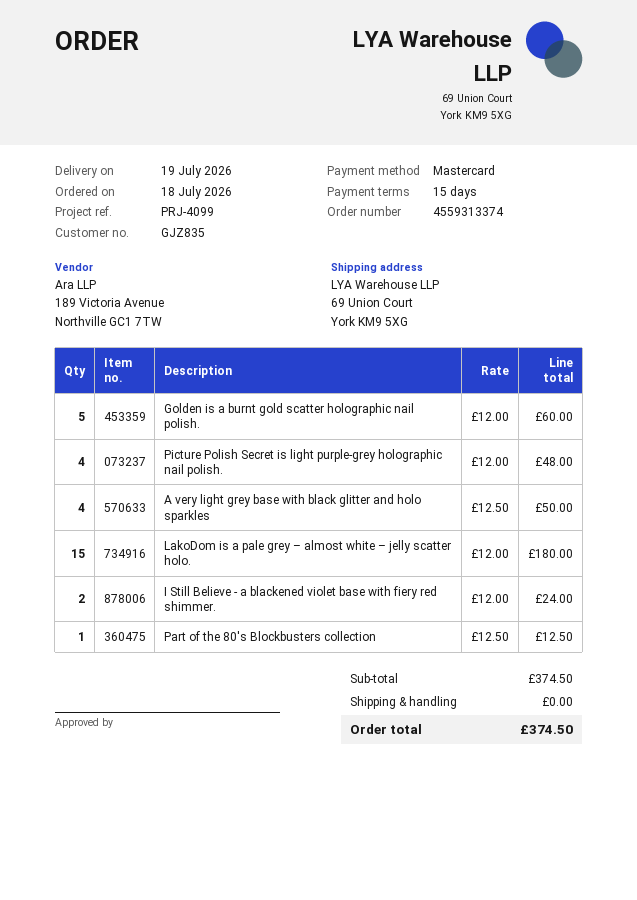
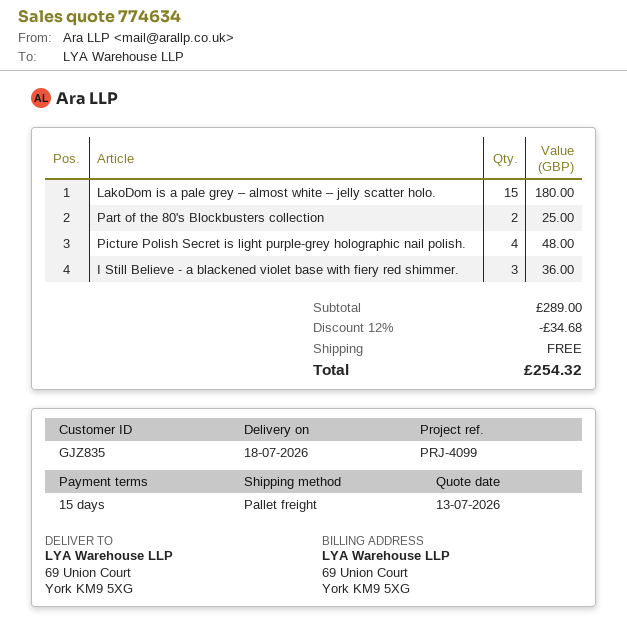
delivery date: 2026-07-19 -> 2026-07-18
Golden is a burnt gold scatter holographic nail polish.: 5 for 60.00 -> none
A very light grey base with black glitter and holo sparkles: 4 for 50.00 -> none
I Still Believe - a blackened violet base with fiery red shimmer.: 2 for 24.00 -> 3 for 36.00
Part of the 80's Blockbusters collection: 1 for 12.50 -> 2 for 25.00
subtotal: 374.50 -> 289.00
discount: none -> 12% = 34.68
total: 374.50 -> 254.32

